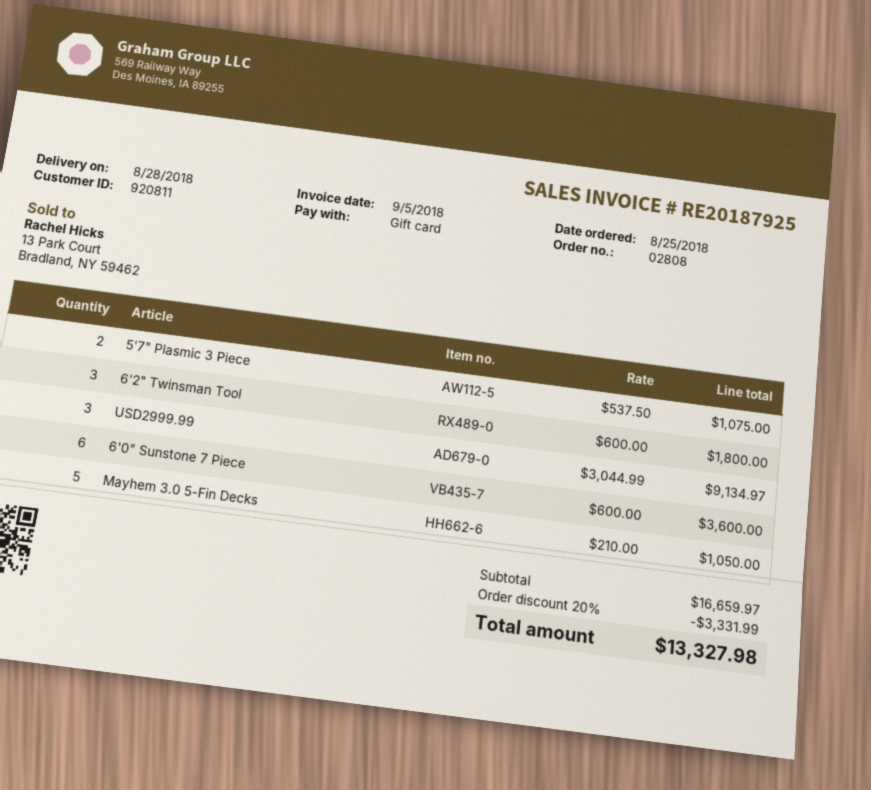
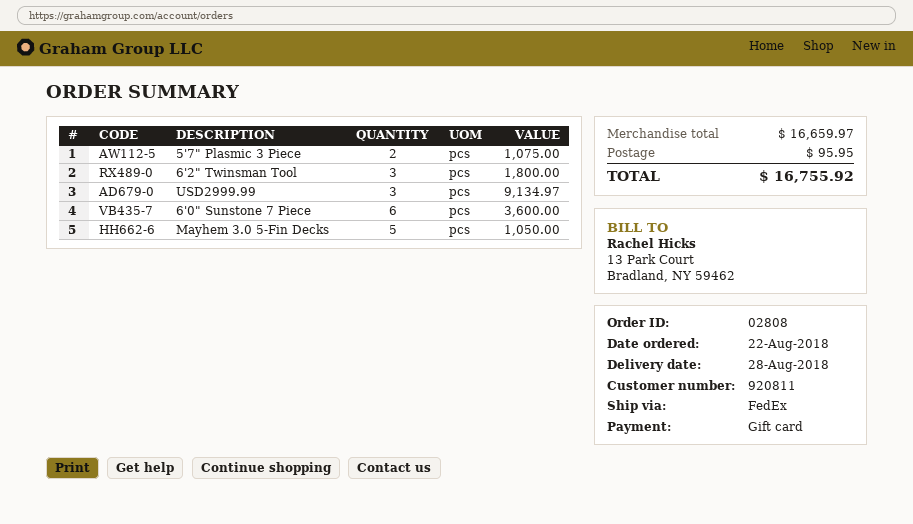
order date: 2018-08-25 -> 2018-08-22
discount: 20% = 3331.99 -> none
shipping: none -> 95.95
total: 13327.98 -> 16755.92

